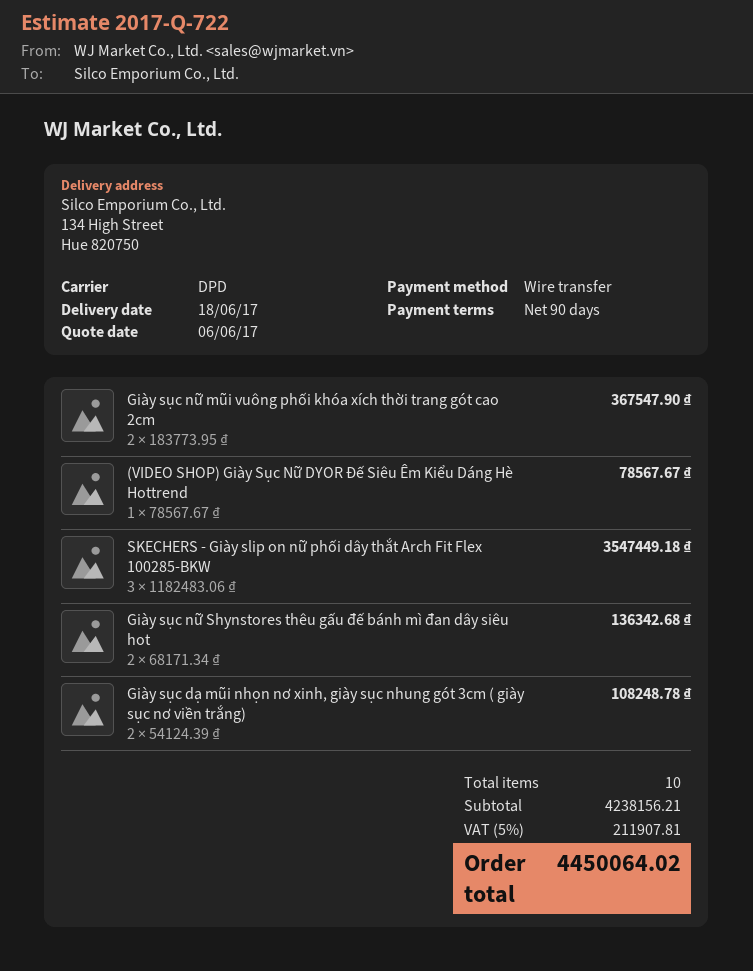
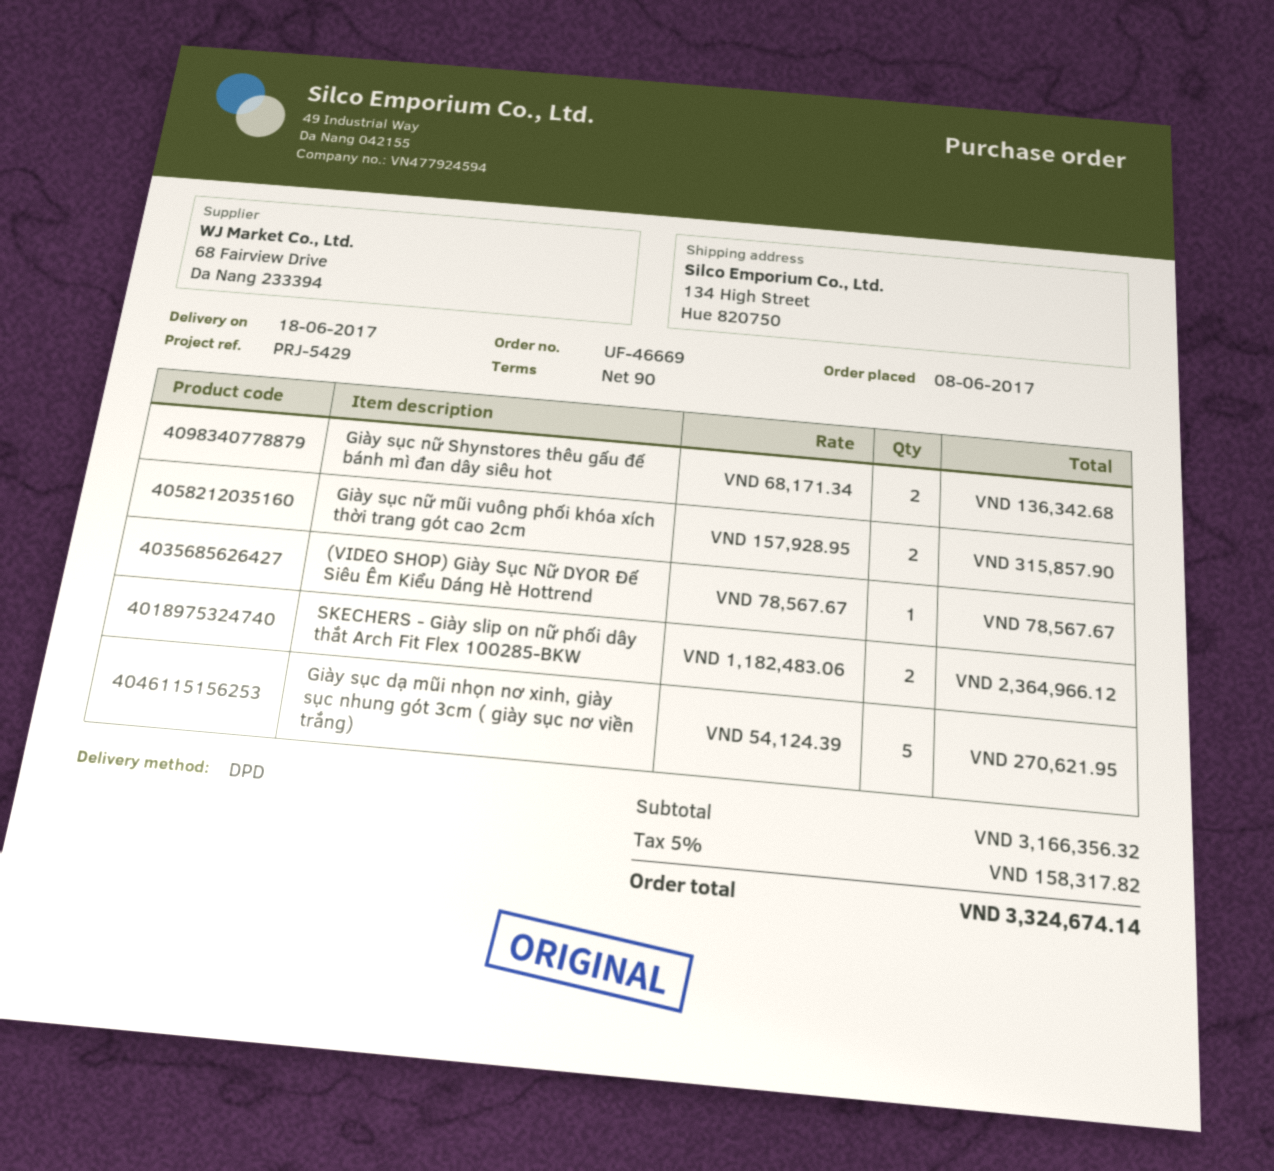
Giày sục nữ mũi vuông phối khóa xích thời trang gót cao 2cm: 2 x 183773.95 = 367547.90 -> 2 x 157928.95 = 315857.90
SKECHERS - Giày slip on nữ phối dây thắt Arch Fit Flex 100285-BKW: 3 x 1182483.06 = 3547449.18 -> 2 x 1182483.06 = 2364966.12
Giày sục dạ mũi nhọn nơ xinh, giày sục nhung gót 3cm ( giày sục nơ viền trắng): 2 x 54124.39 = 108248.78 -> 5 x 54124.39 = 270621.95
subtotal: 4238156.21 -> 3166356.32
tax: 5% = 211907.81 -> 5% = 158317.82
total: 4450064.02 -> 3324674.14

